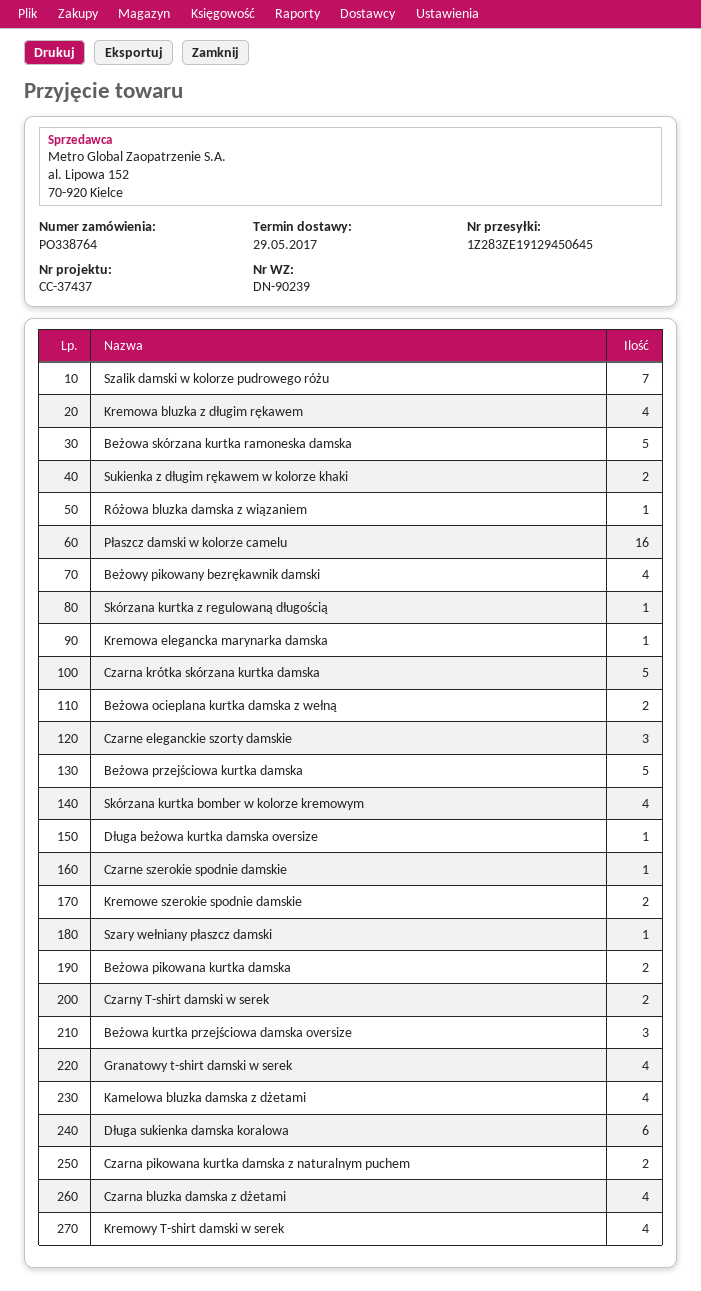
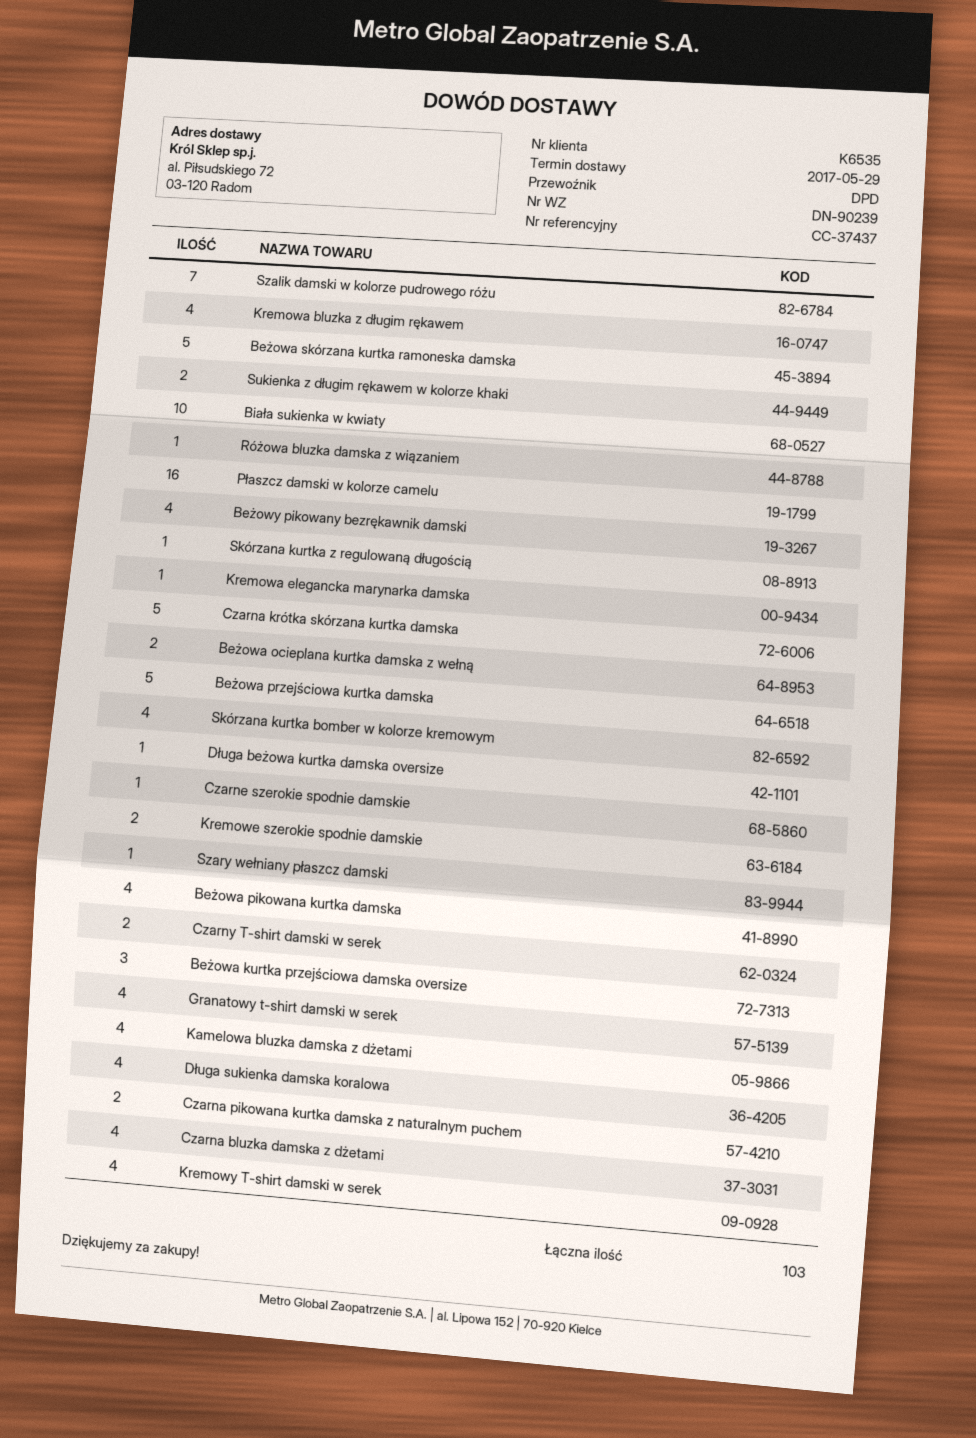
Czarne eleganckie szorty damskie: 3 -> none
Beżowa pikowana kurtka damska: 2 -> 4
Długa sukienka damska koralowa: 6 -> 4
Biała sukienka w kwiaty: none -> 10

